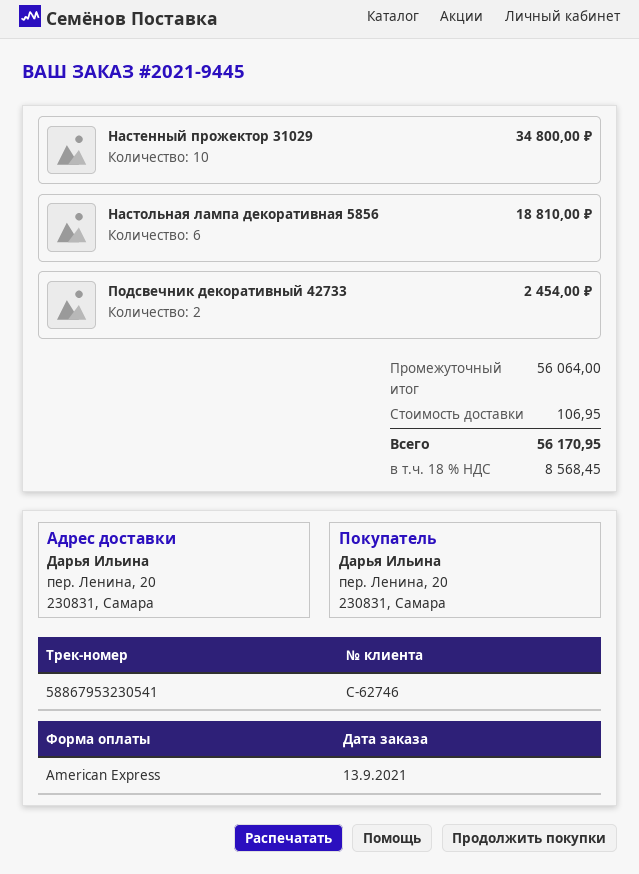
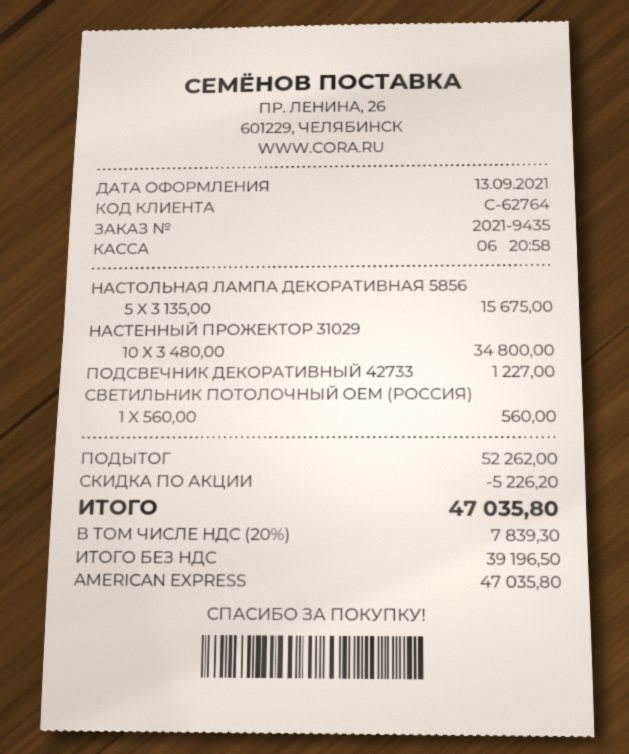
order number: 2021-9445 -> 2021-9435
customer number: C-62746 -> C-62764
Настольная лампа декоративная 5856: 6 for 18810.00 -> 5 for 15675.00
Подсвечник декоративный 42733: 2 for 2454.00 -> 1 for 1227.00
СВЕТИЛЬНИК ПОТОЛОЧНЫЙ OEM (РОССИЯ): none -> 1 for 560.00
subtotal: 56064.00 -> 52262.00
discount: none -> 5226.20
shipping: 106.95 -> none
tax: 18% = 8568.45 -> 20% = 7839.30
total: 56170.95 -> 47035.80

